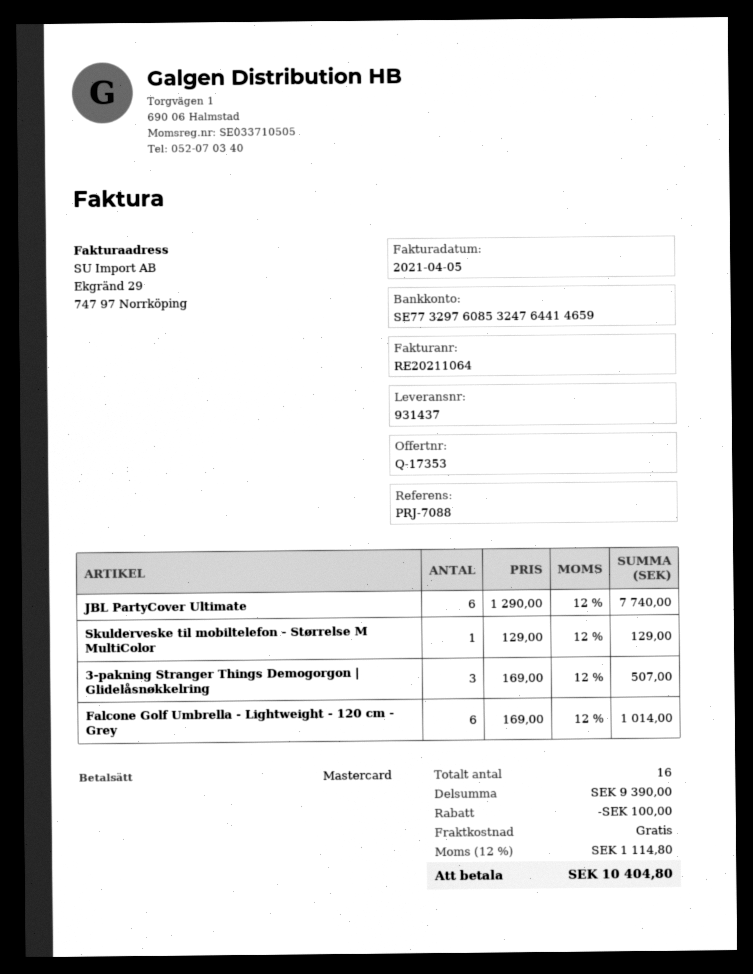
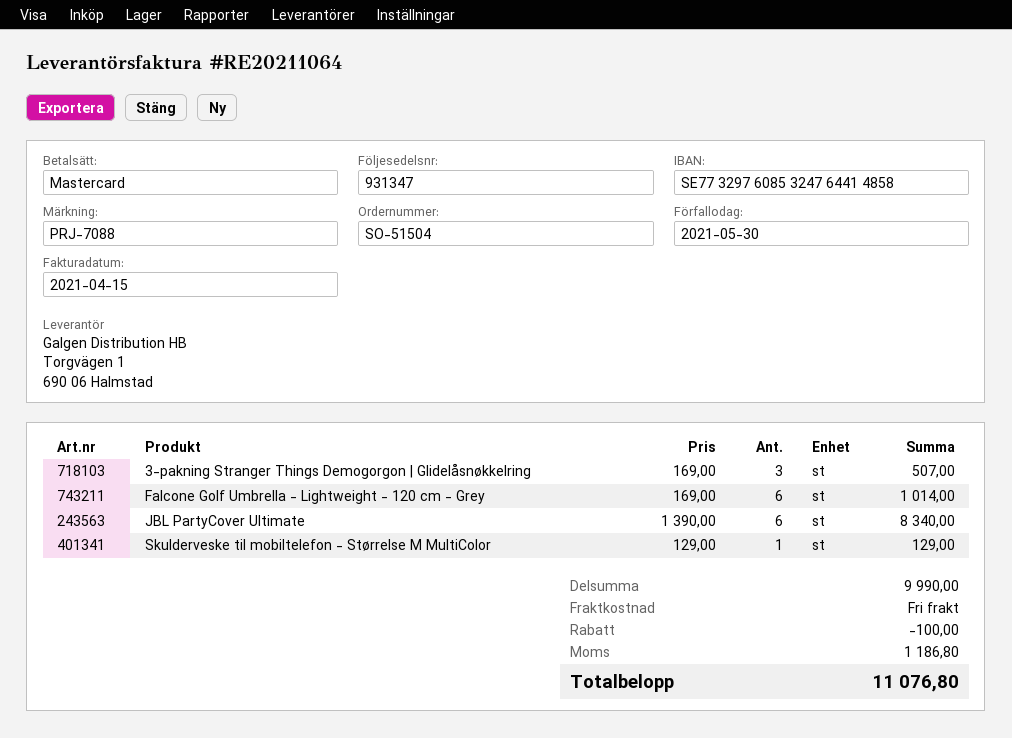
delivery note number: 931437 -> 931347
invoice date: 2021-04-05 -> 2021-04-15
bank account: SE7732976085324764414659 -> SE7732976085324764414858
JBL PartyCover Ultimate: 6 x 1290.00 = 7740.00 -> 6 x 1390.00 = 8340.00
subtotal: 9390.00 -> 9990.00
tax: 1114.80 -> 1186.80
total: 10404.80 -> 11076.80

